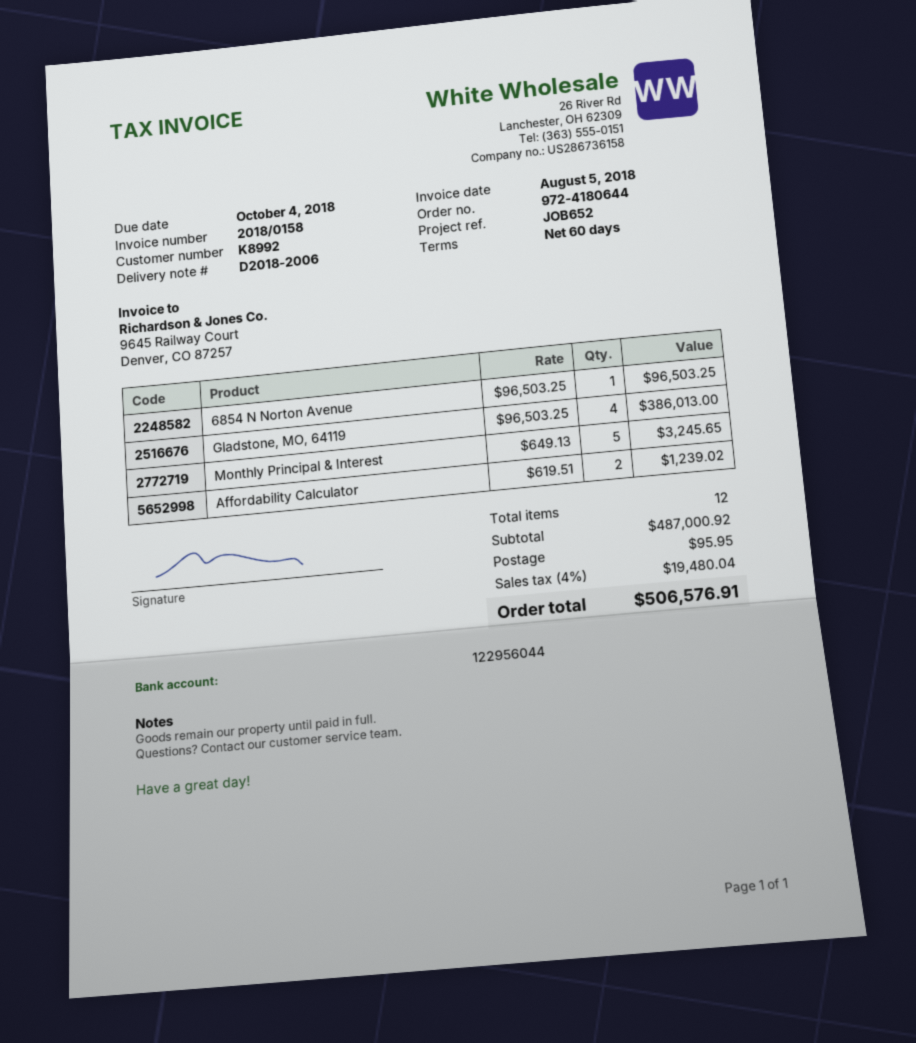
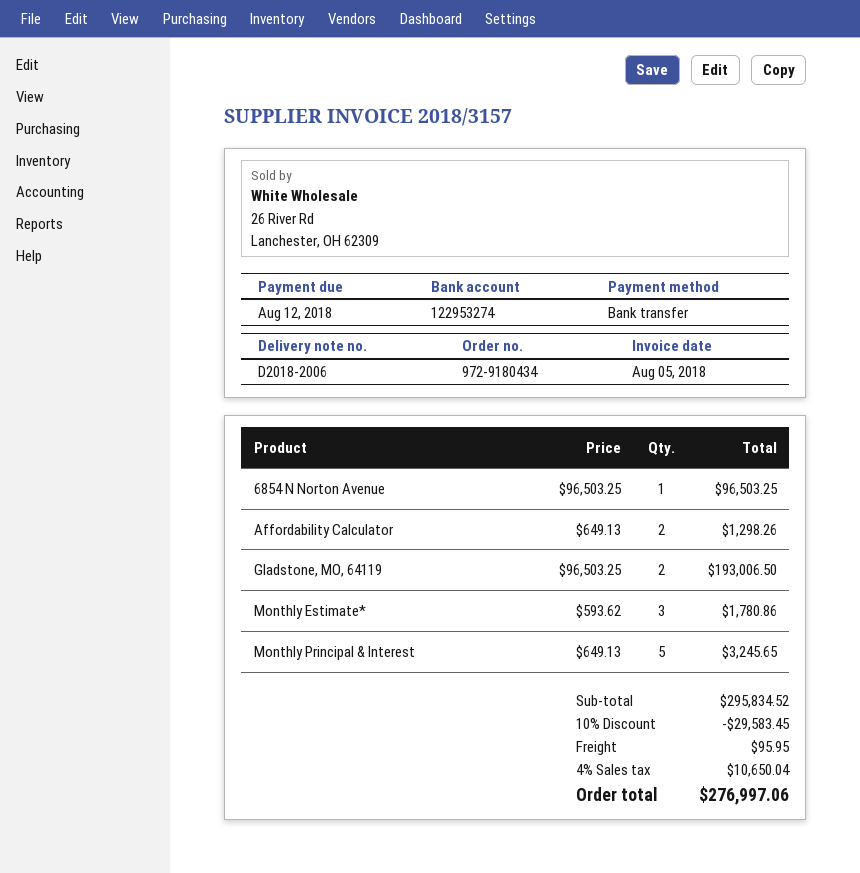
order number: 972-4180644 -> 972-9180434
invoice number: 2018/0158 -> 2018/3157
due date: 2018-10-04 -> 2018-08-12
bank account: 122956044 -> 122953274
Gladstone, MO, 64119: 4 x 96503.25 = 386013.00 -> 2 x 96503.25 = 193006.50
Affordability Calculator: 2 x 619.51 = 1239.02 -> 2 x 649.13 = 1298.26
Monthly Estimate*: none -> 3 x 593.62 = 1780.86
subtotal: 487000.92 -> 295834.52
discount: none -> 10% = 29583.45
tax: 4% = 19480.04 -> 4% = 10650.04
total: 506576.91 -> 276997.06

